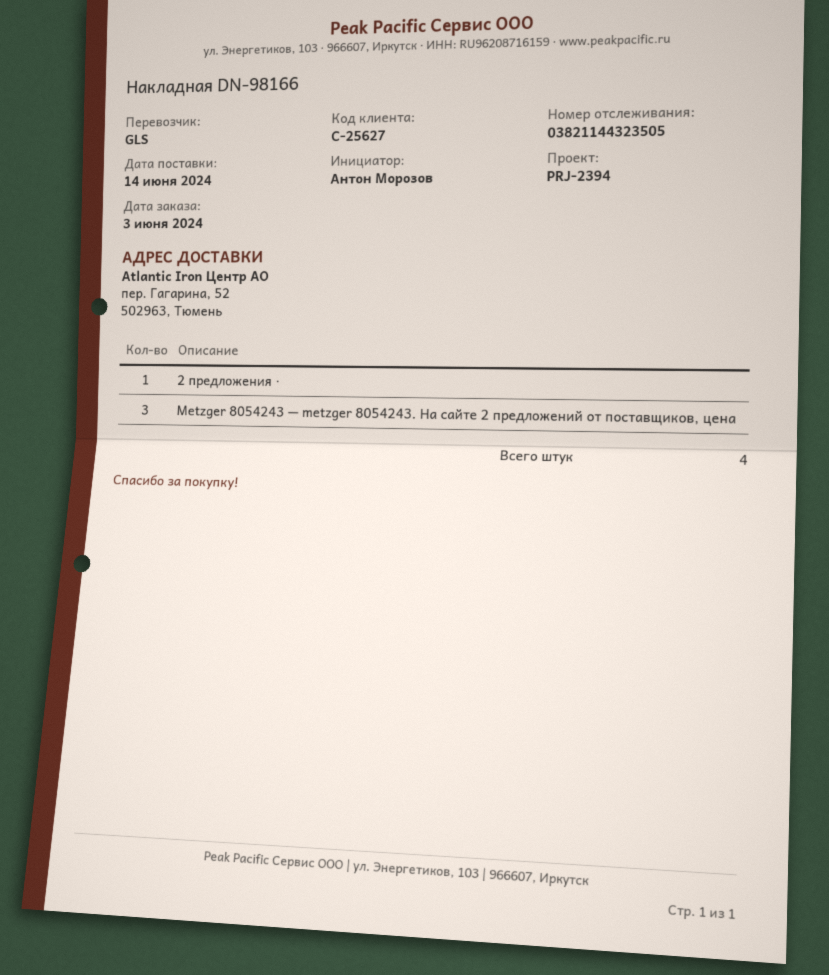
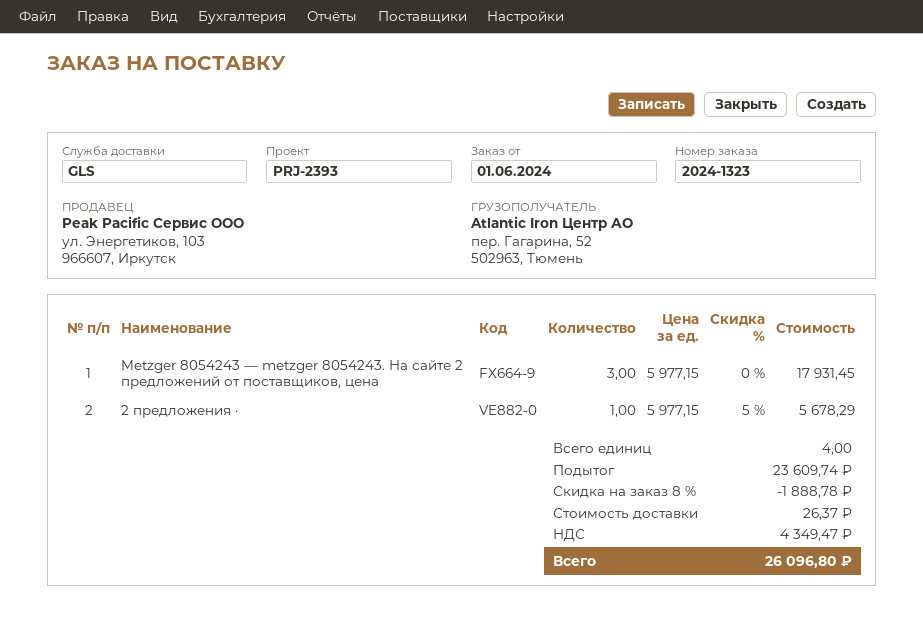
order date: 2024-06-03 -> 2024-06-01
reference: PRJ-2394 -> PRJ-2393

